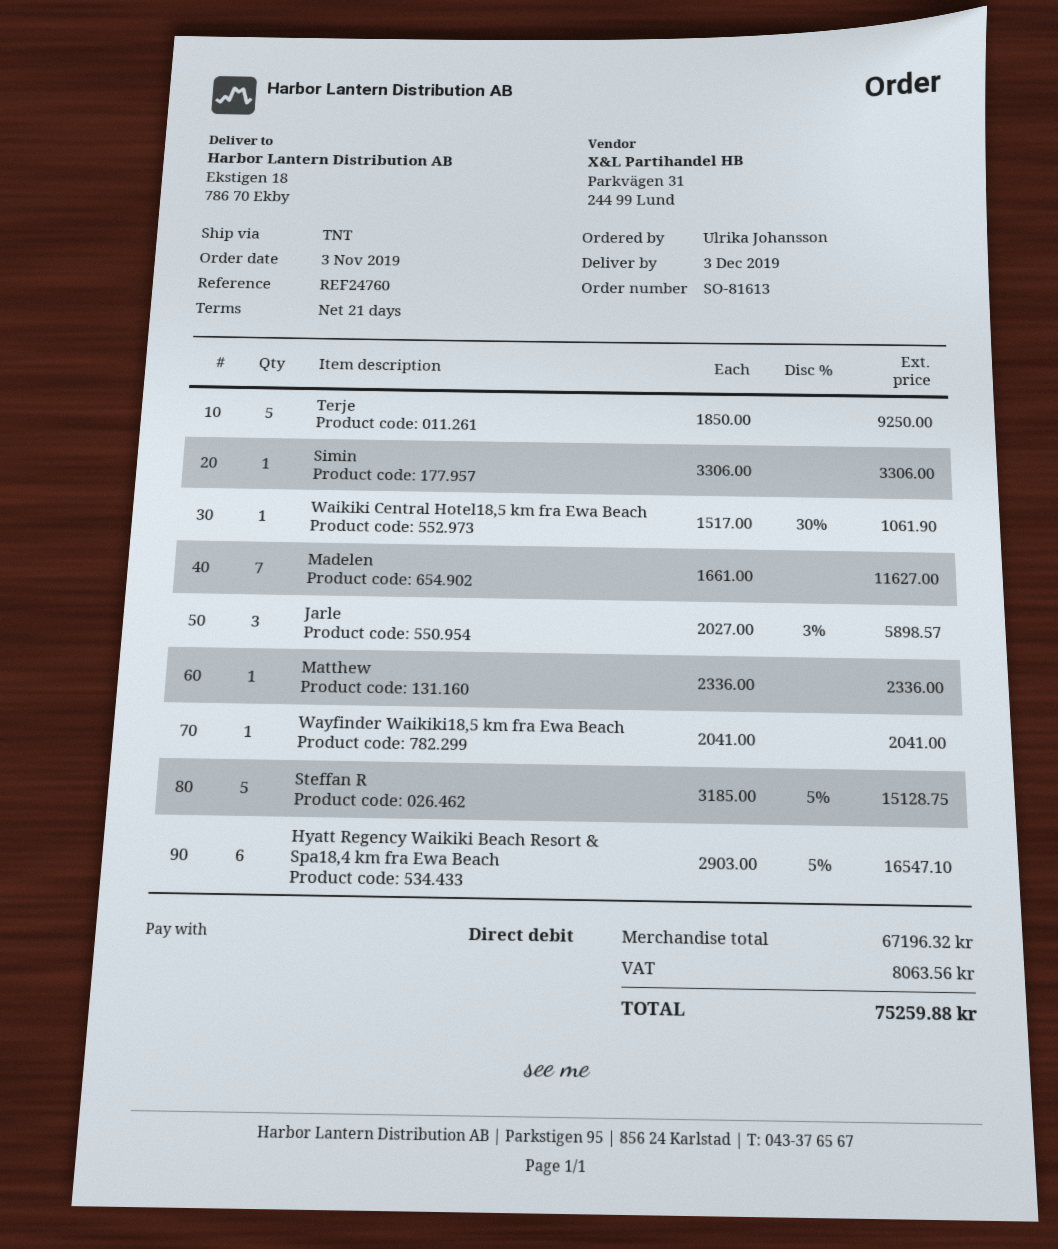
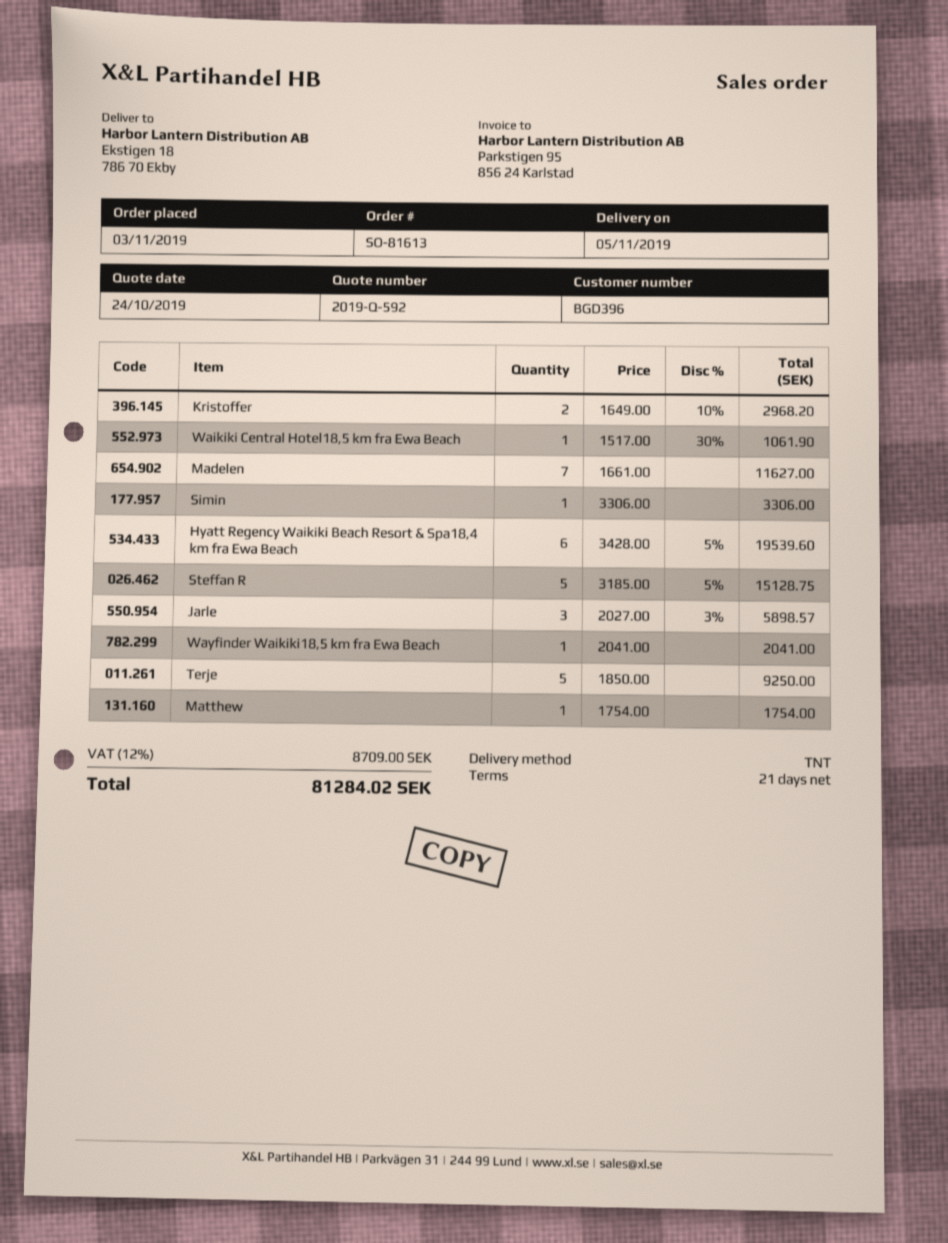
delivery date: 2019-12-03 -> 2019-11-05
Matthew: 1 x 2336.00 = 2336.00 -> 1 x 1754.00 = 1754.00
Hyatt Regency Waikiki Beach Resort & Spa18,4 km fra Ewa Beach: 6 x 2903.00 - 5% = 16547.10 -> 6 x 3428.00 - 5% = 19539.60
Kristoffer: none -> 2 x 1649.00 - 10% = 2968.20
tax: 8063.56 -> 8709.00
total: 75259.88 -> 81284.02

